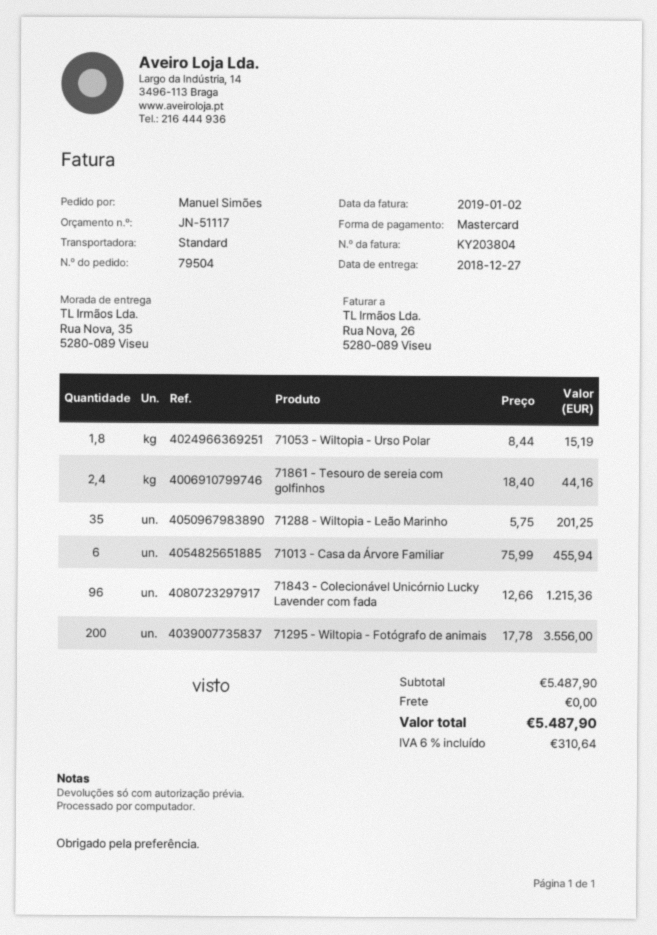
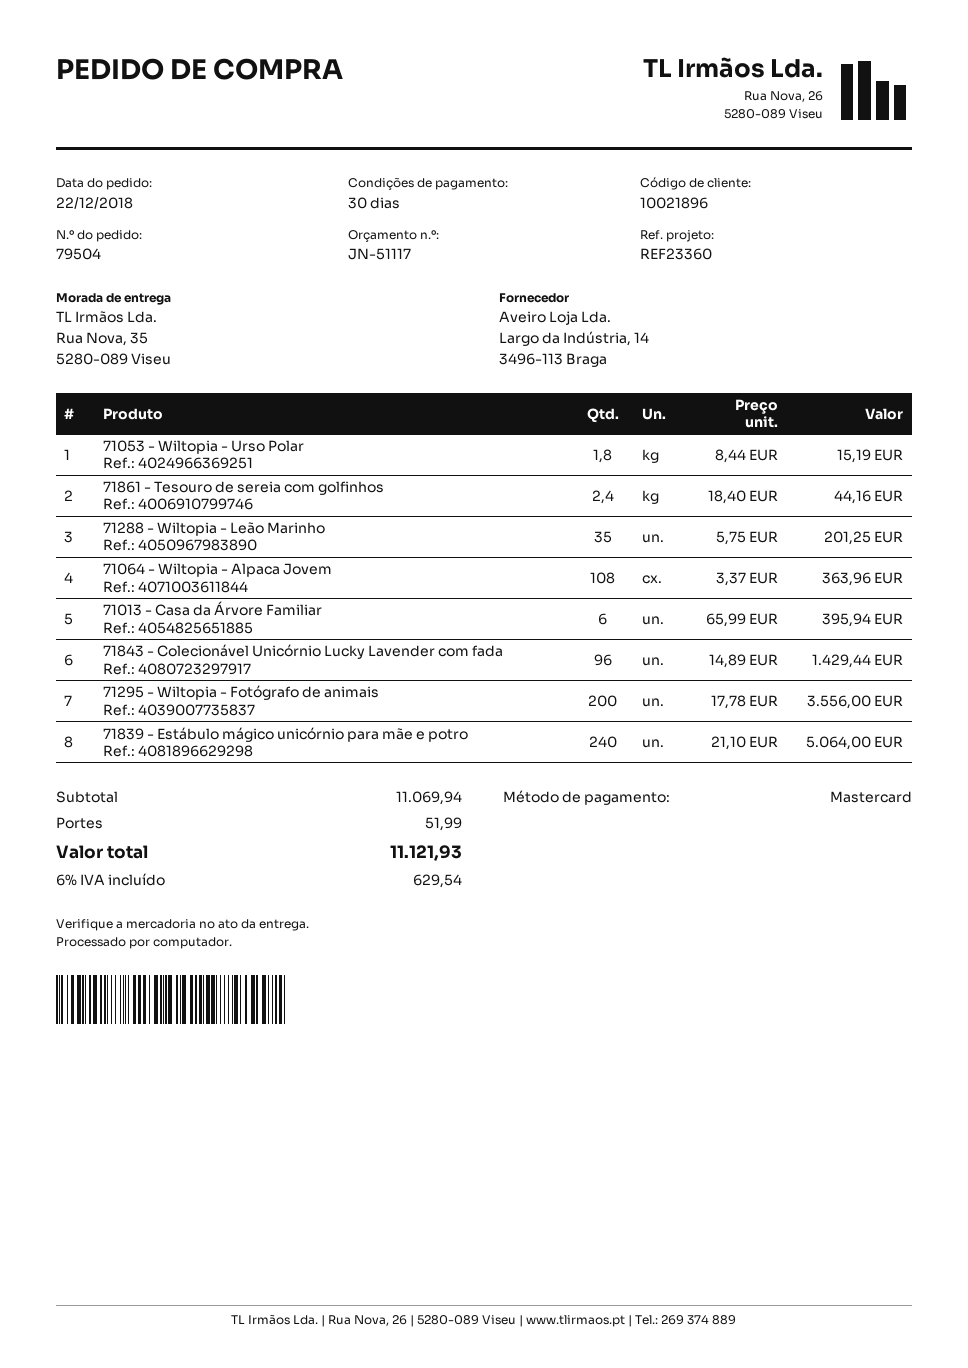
71013 - Casa da Árvore Familiar: 6 x 75.99 = 455.94 -> 6 x 65.99 = 395.94
71843 - Colecionável Unicórnio Lucky Lavender com fada: 96 x 12.66 = 1215.36 -> 96 x 14.89 = 1429.44
71064 - Wiltopia - Alpaca Jovem: none -> 108 x 3.37 = 363.96
71839 - Estábulo mágico unicórnio para mãe e potro: none -> 240 x 21.10 = 5064.00
subtotal: 5487.90 -> 11069.94
shipping: 0.00 -> 51.99
tax: 6% = 310.64 -> 6% = 629.54
total: 5487.90 -> 11121.93

